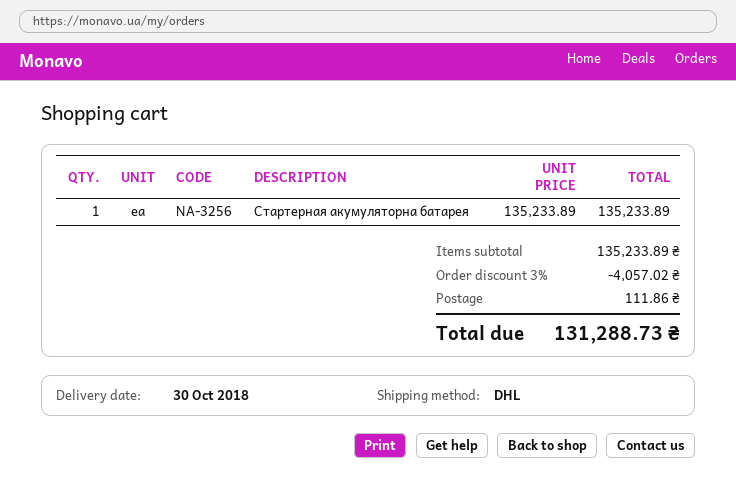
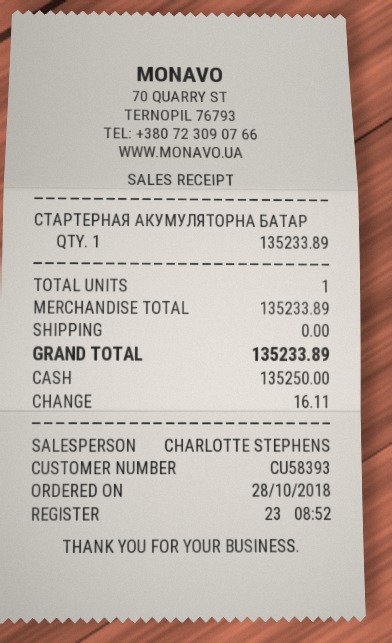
discount: 3% = 4057.02 -> none
shipping: 111.86 -> 0.00
total: 131288.73 -> 135233.89

